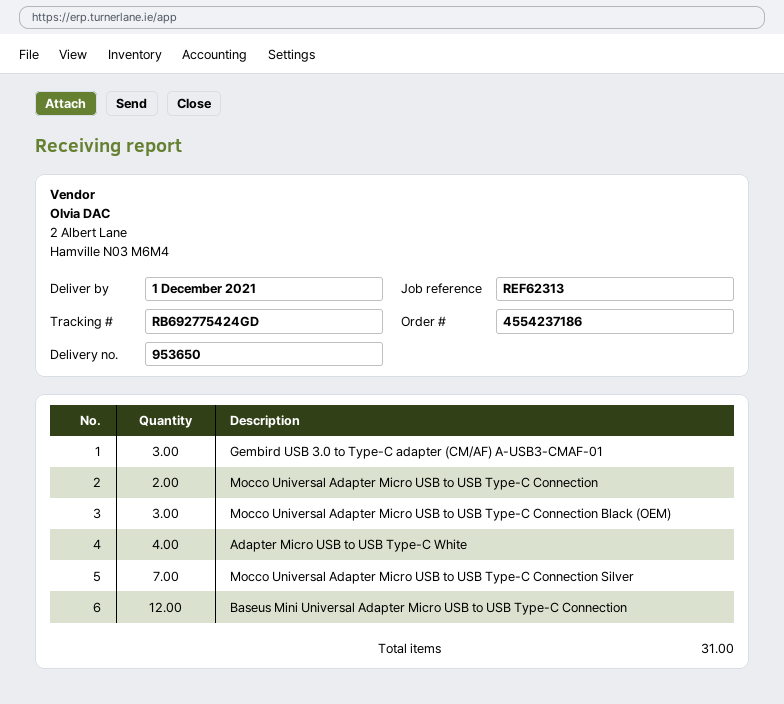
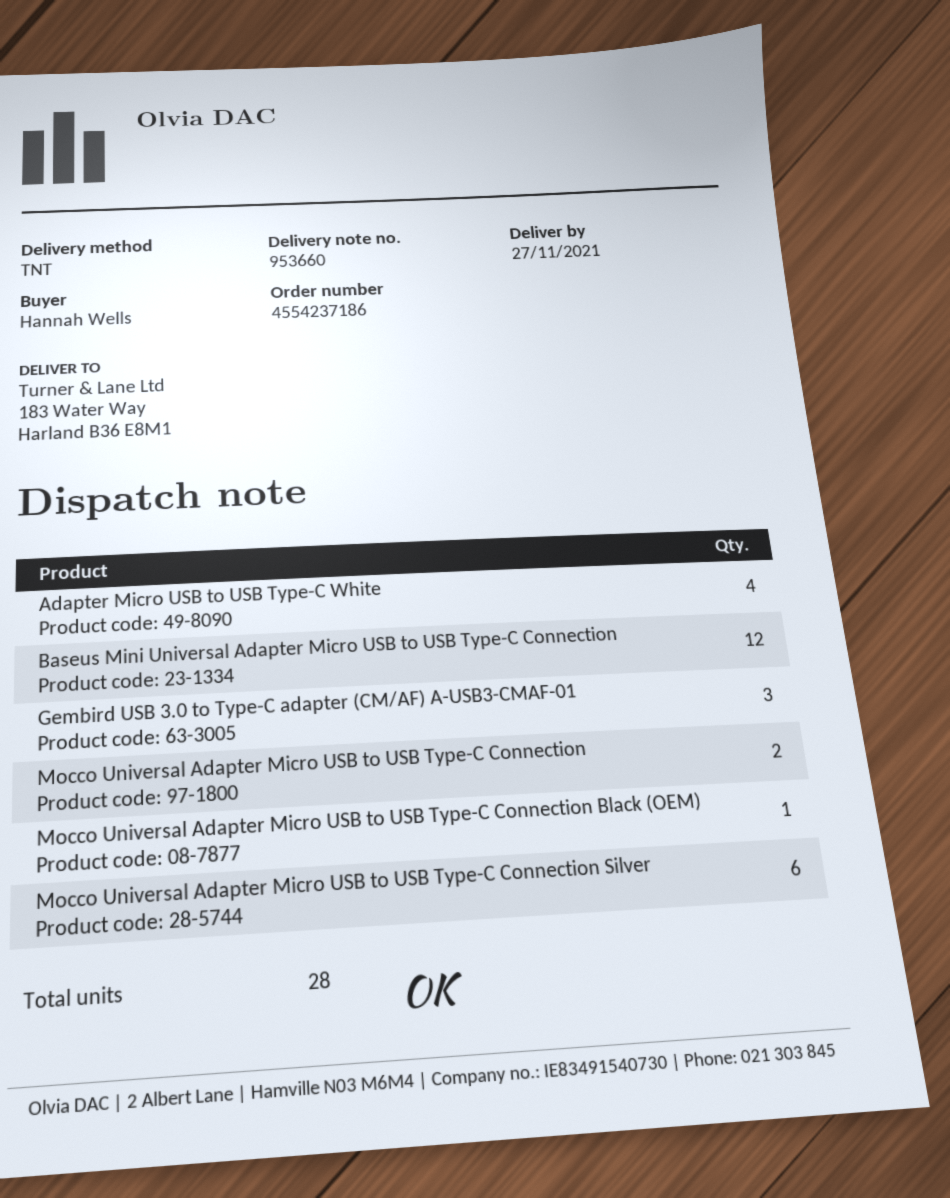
delivery note number: 953650 -> 953660
delivery date: 2021-12-01 -> 2021-11-27
Mocco Universal Adapter Micro USB to USB Type-C Connection Black (OEM): 3 -> 1
Mocco Universal Adapter Micro USB to USB Type-C Connection Silver: 7 -> 6
total quantity: 31 -> 28

